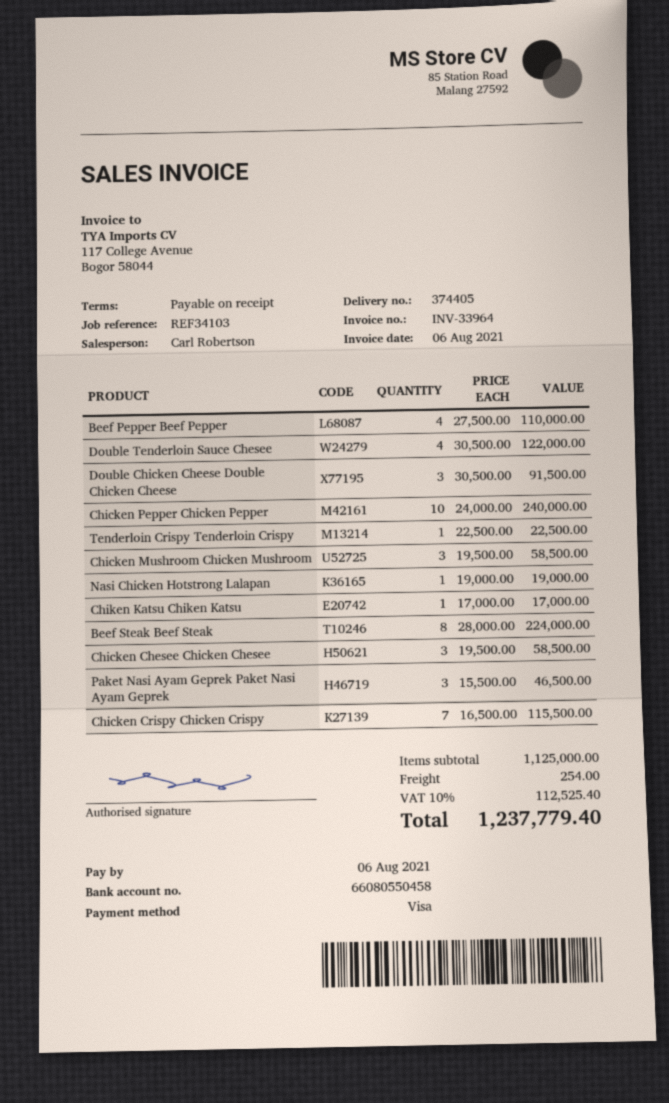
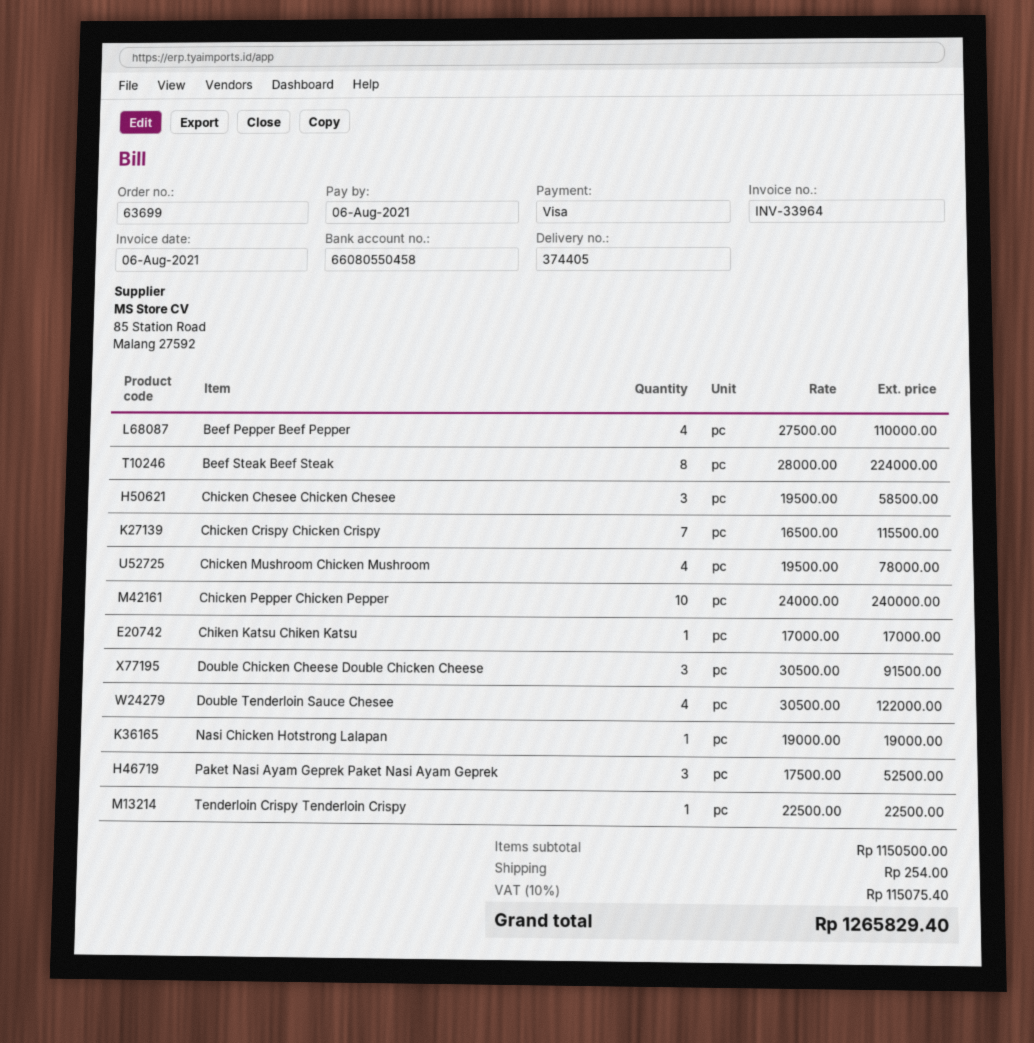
Chicken Mushroom Chicken Mushroom: 3 x 19500.00 = 58500.00 -> 4 x 19500.00 = 78000.00
Paket Nasi Ayam Geprek Paket Nasi Ayam Geprek: 3 x 15500.00 = 46500.00 -> 3 x 17500.00 = 52500.00
subtotal: 1125000.00 -> 1150500.00
tax: 10% = 112525.40 -> 10% = 115075.40
total: 1237779.40 -> 1265829.40

